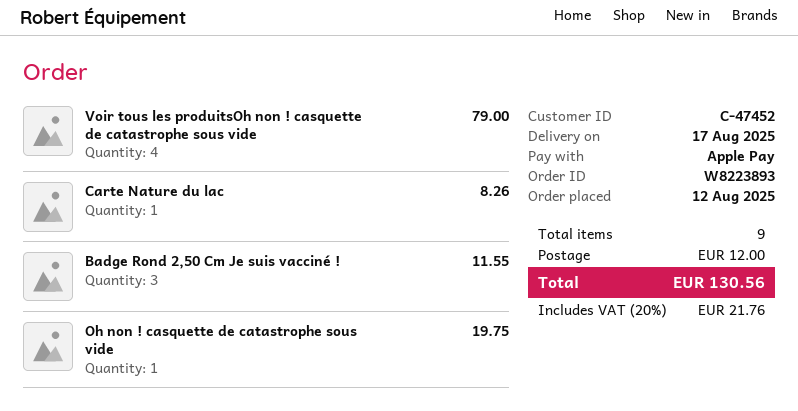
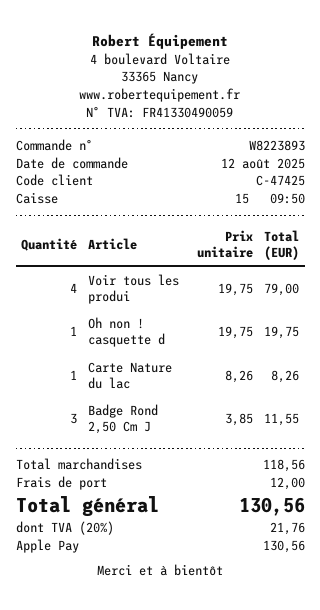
customer number: C-47452 -> C-47425

